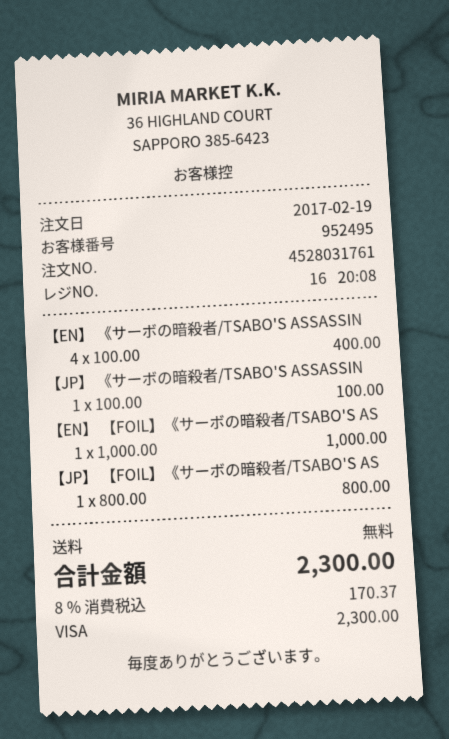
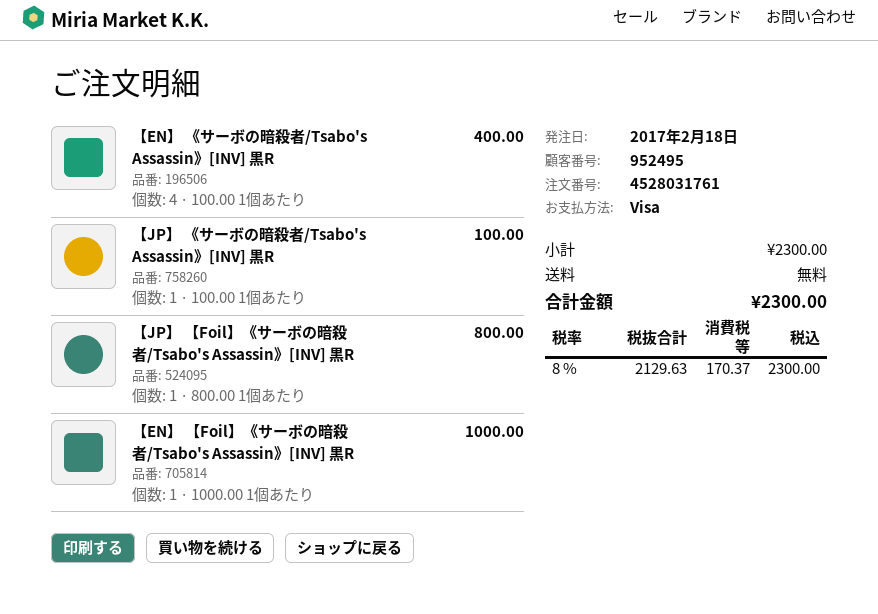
order date: 2017-02-19 -> 2017-02-18

